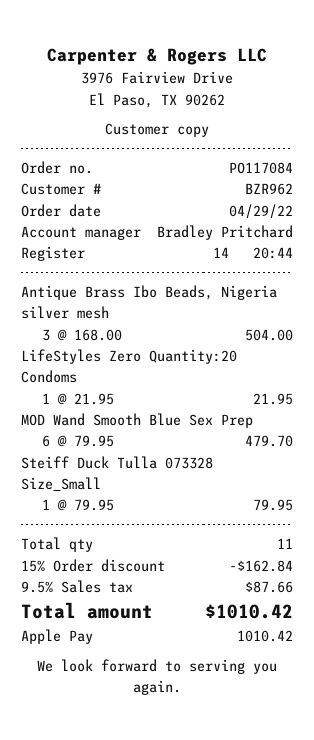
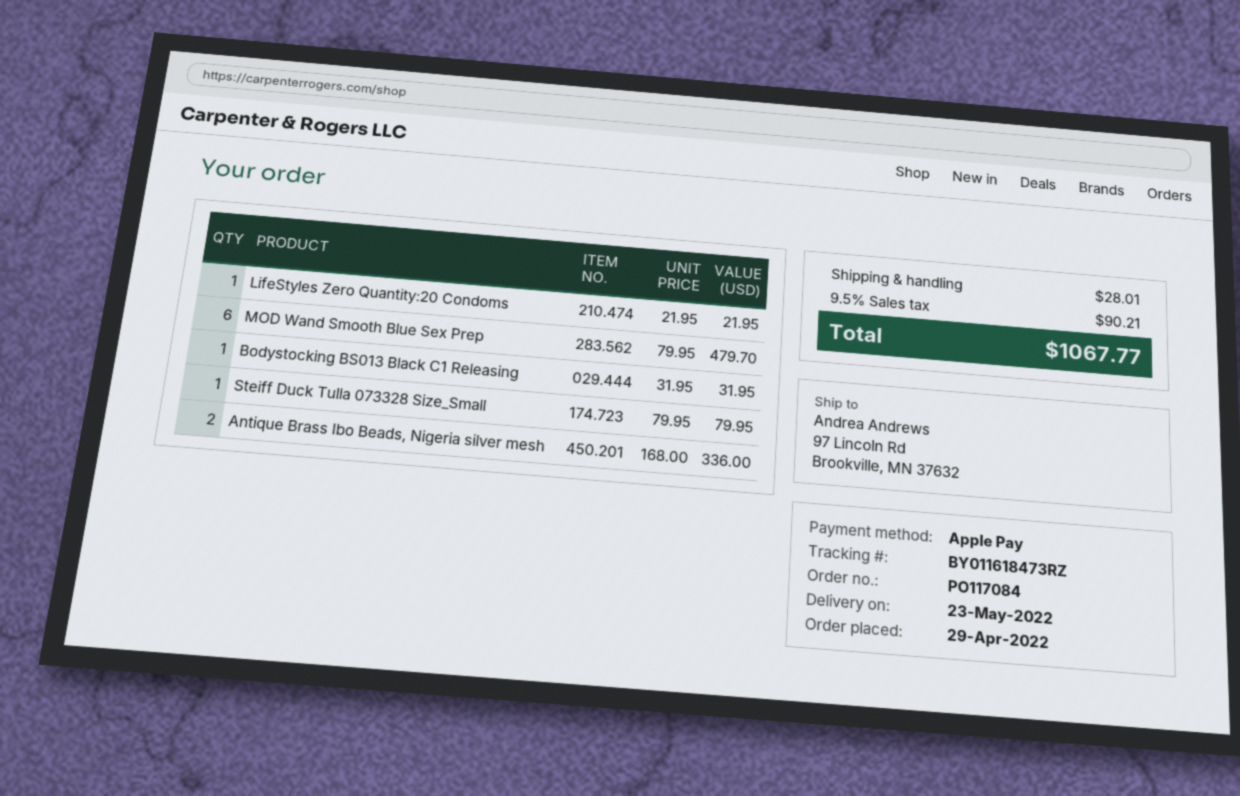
Antique Brass Ibo Beads, Nigeria silver mesh: 3 x 168.00 = 504.00 -> 2 x 168.00 = 336.00
Bodystocking BS013 Black C1 Releasing: none -> 1 x 31.95 = 31.95
discount: 15% = 162.84 -> none
shipping: none -> 28.01
tax: 9.5% = 87.66 -> 9.5% = 90.21
total: 1010.42 -> 1067.77

